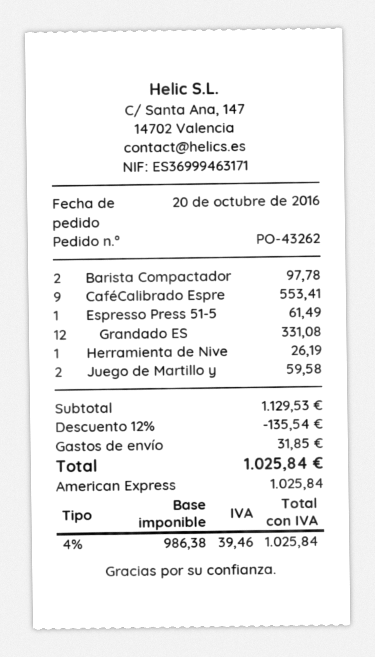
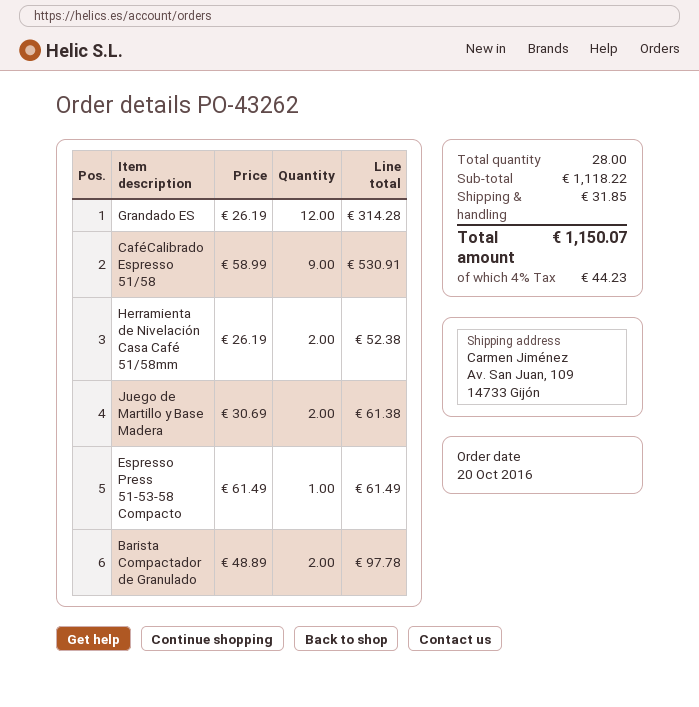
CaféCalibrado Espre: 9 for 553.41 -> 9 for 530.91
Grandado ES: 12 for 331.08 -> 12 for 314.28
Herramienta de Nive: 1 for 26.19 -> 2 for 52.38
Juego de Martillo y: 2 for 59.58 -> 2 for 61.38
subtotal: 1129.53 -> 1118.22
discount: 12% = 135.54 -> none
tax: 4% = 39.46 -> 4% = 44.23
total: 1025.84 -> 1150.07

